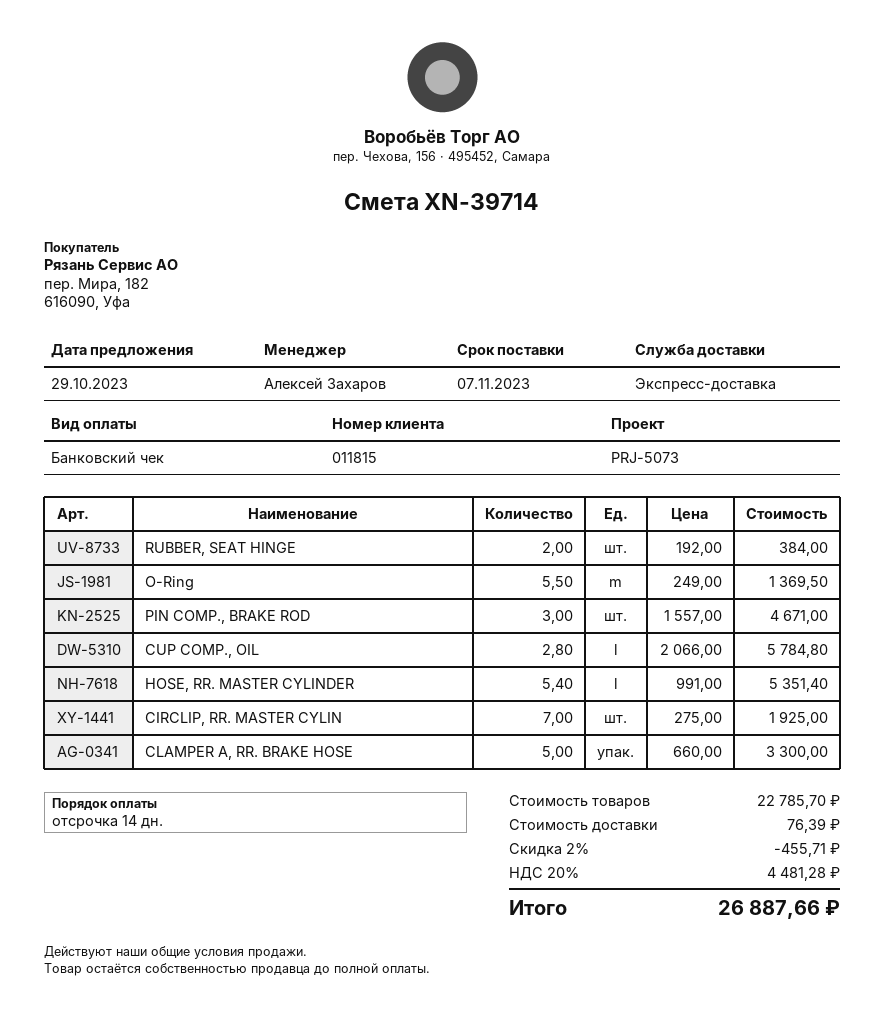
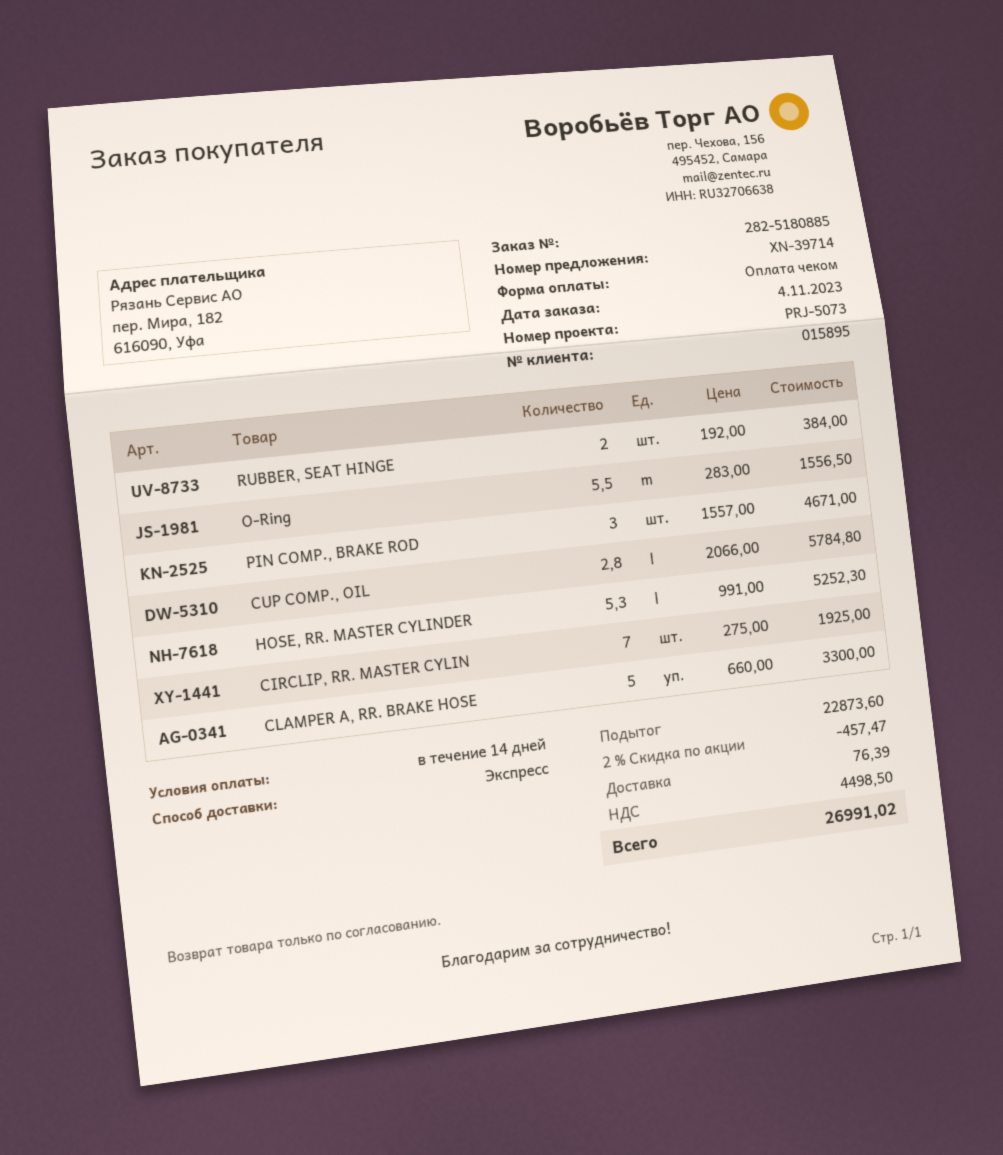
customer number: 011815 -> 015895
O-Ring: 5.5 x 249.00 = 1369.50 -> 5.5 x 283.00 = 1556.50
HOSE, RR. MASTER CYLINDER: 5.4 x 991.00 = 5351.40 -> 5.3 x 991.00 = 5252.30
subtotal: 22785.70 -> 22873.60
discount: 2% = 455.71 -> 2% = 457.47
tax: 4481.28 -> 4498.50
total: 26887.66 -> 26991.02

